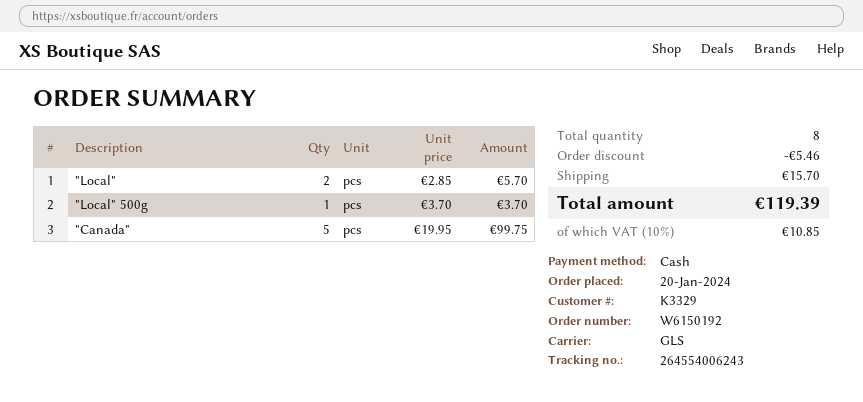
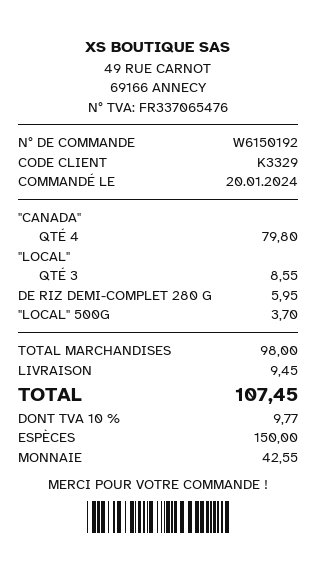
"Local": 2 for 5.70 -> 3 for 8.55
"Canada": 5 for 99.75 -> 4 for 79.80
DE RIZ DEMI-COMPLET 280 G: none -> 1 for 5.95
discount: 5.46 -> none
shipping: 15.70 -> 9.45
tax: 10% = 10.85 -> 10% = 9.77
total: 119.39 -> 107.45

